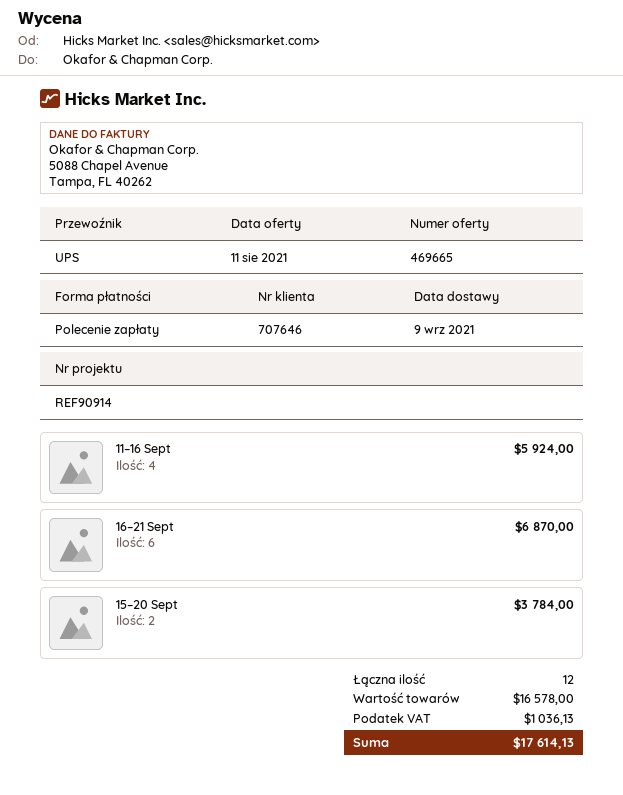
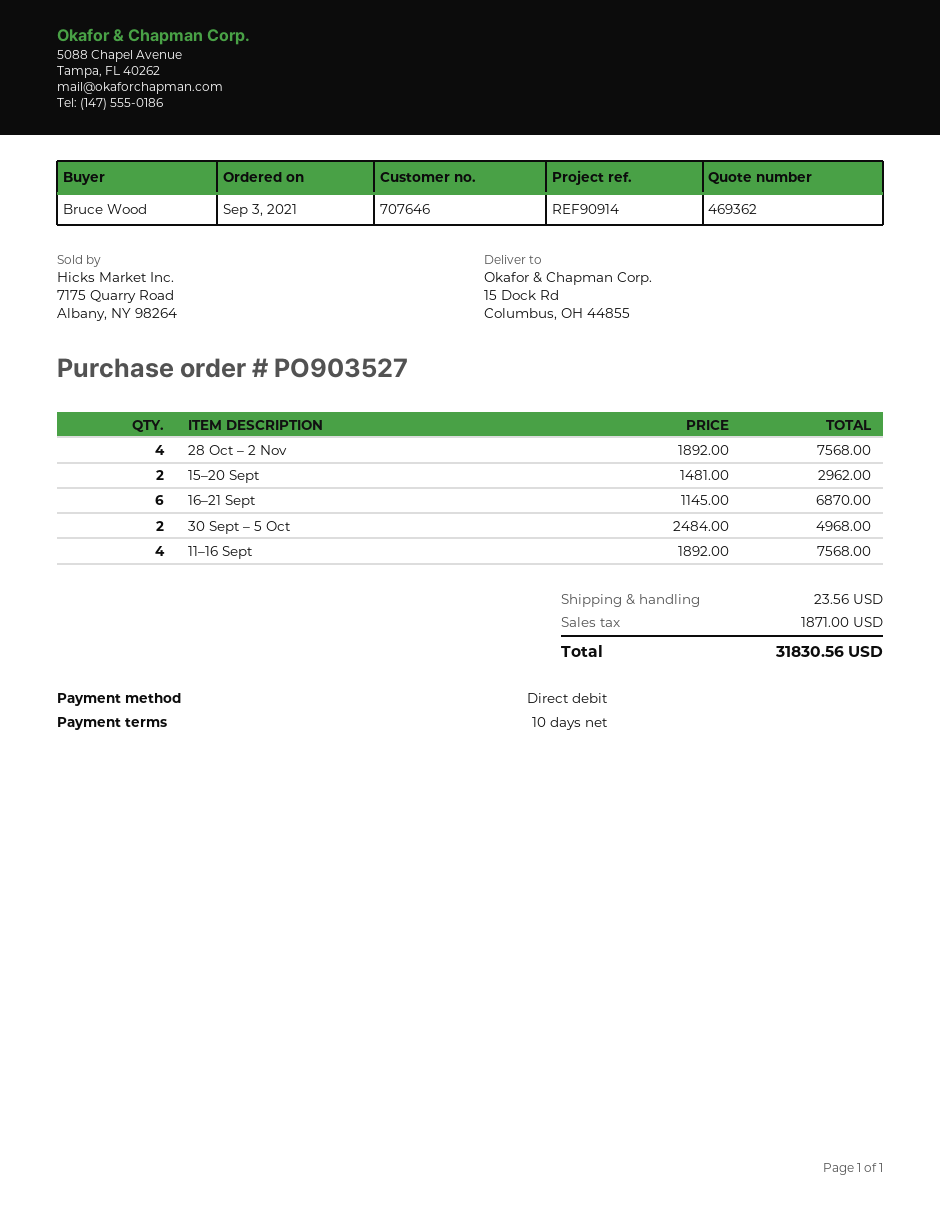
quote number: 469665 -> 469362
11–16 Sept: 4 for 5924.00 -> 4 for 7568.00
15–20 Sept: 2 for 3784.00 -> 2 for 2962.00
28 Oct – 2 Nov: none -> 4 for 7568.00
30 Sept – 5 Oct: none -> 2 for 4968.00
shipping: none -> 23.56
tax: 1036.13 -> 1871.00
total: 17614.13 -> 31830.56

